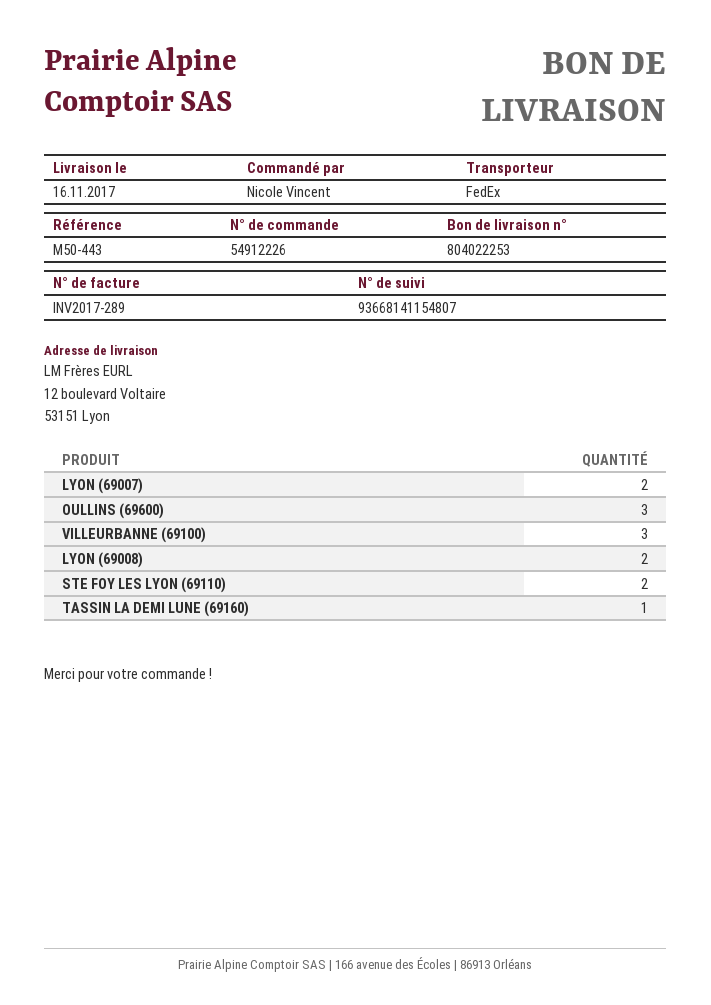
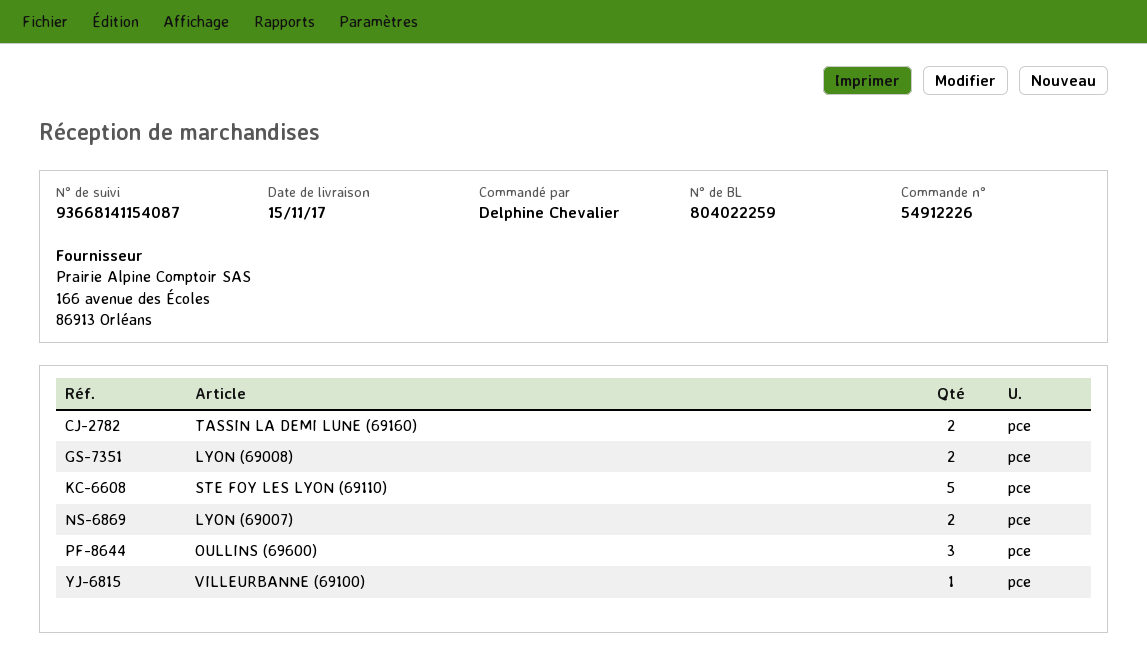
delivery note number: 804022253 -> 804022259
delivery date: 2017-11-16 -> 2017-11-15
ordered by: Nicole Vincent -> Delphine Chevalier
tracking number: 93668141154807 -> 93668141154087
VILLEURBANNE (69100): 3 -> 1
STE FOY LES LYON (69110): 2 -> 5
TASSIN LA DEMI LUNE (69160): 1 -> 2

